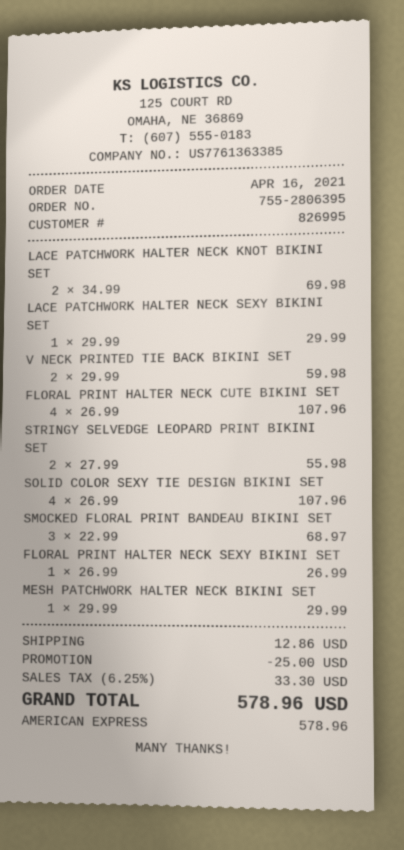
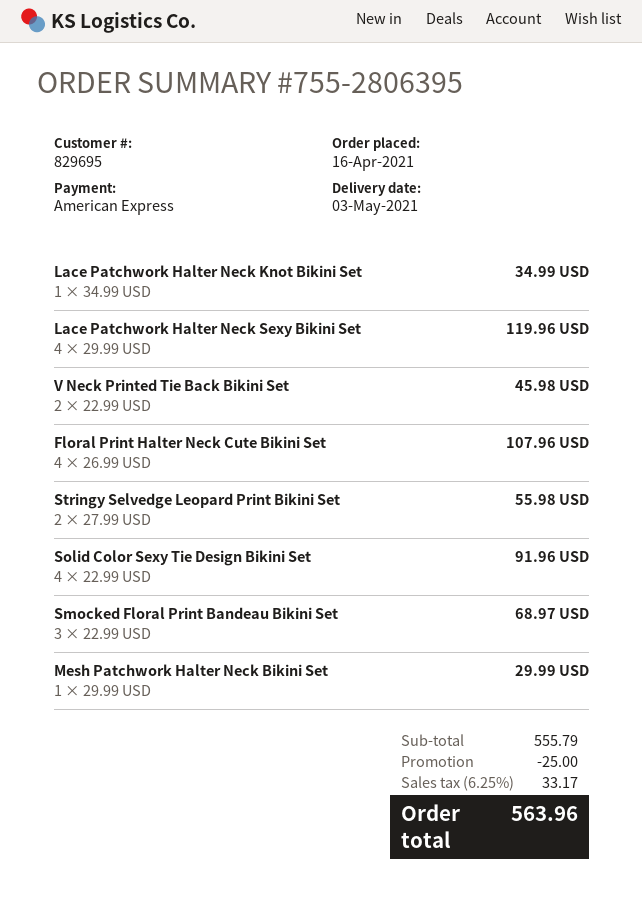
customer number: 826995 -> 829695
LACE PATCHWORK HALTER NECK KNOT BIKINI SET: 2 x 34.99 = 69.98 -> 1 x 34.99 = 34.99
LACE PATCHWORK HALTER NECK SEXY BIKINI SET: 1 x 29.99 = 29.99 -> 4 x 29.99 = 119.96
V NECK PRINTED TIE BACK BIKINI SET: 2 x 29.99 = 59.98 -> 2 x 22.99 = 45.98
SOLID COLOR SEXY TIE DESIGN BIKINI SET: 4 x 26.99 = 107.96 -> 4 x 22.99 = 91.96
FLORAL PRINT HALTER NECK SEXY BIKINI SET: 1 x 26.99 = 26.99 -> none
shipping: 12.86 -> none
tax: 6.25% = 33.30 -> 6.25% = 33.17
total: 578.96 -> 563.96

